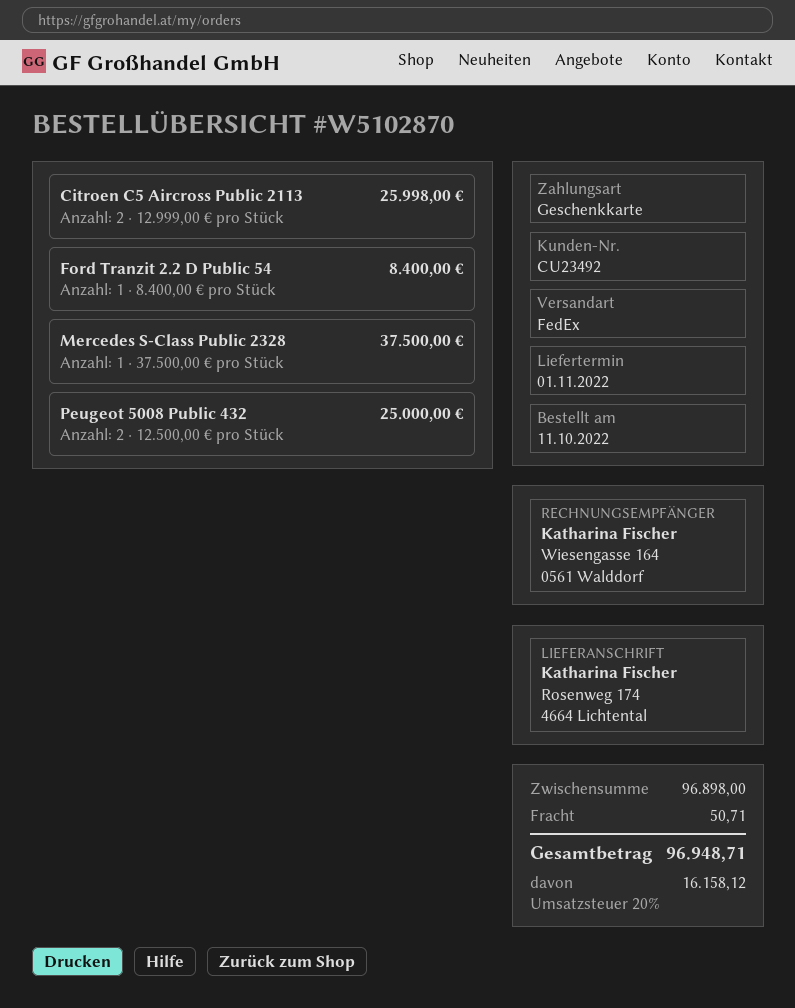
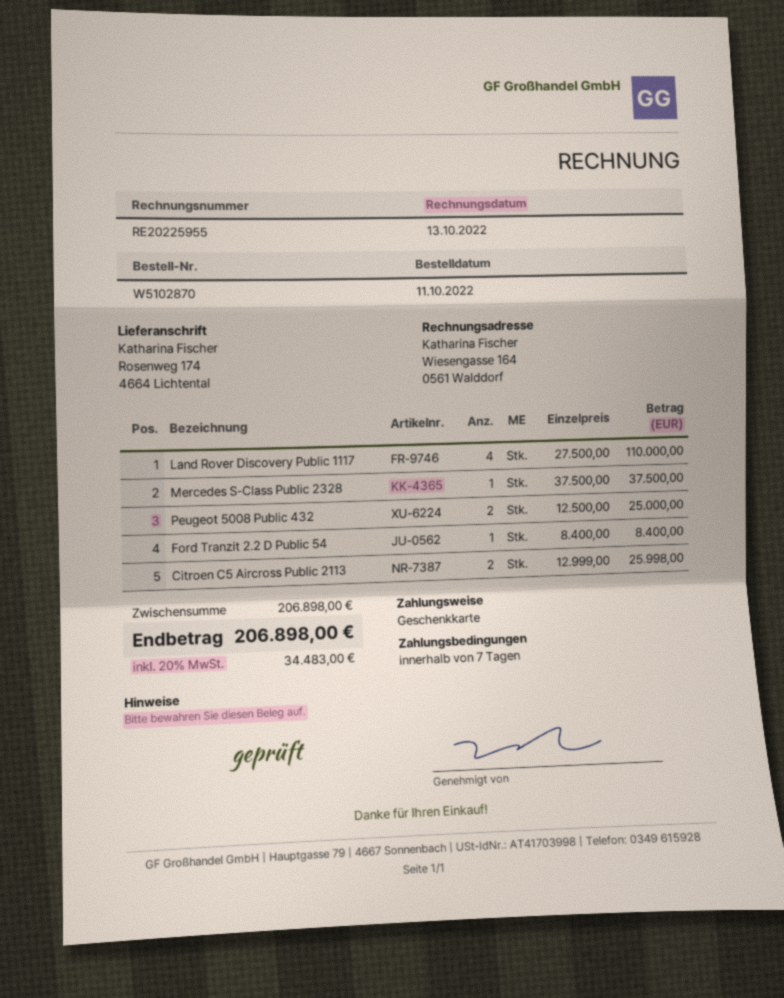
Land Rover Discovery Public 1117: none -> 4 x 27500.00 = 110000.00
subtotal: 96898.00 -> 206898.00
shipping: 50.71 -> none
tax: 20% = 16158.12 -> 20% = 34483.00
total: 96948.71 -> 206898.00

